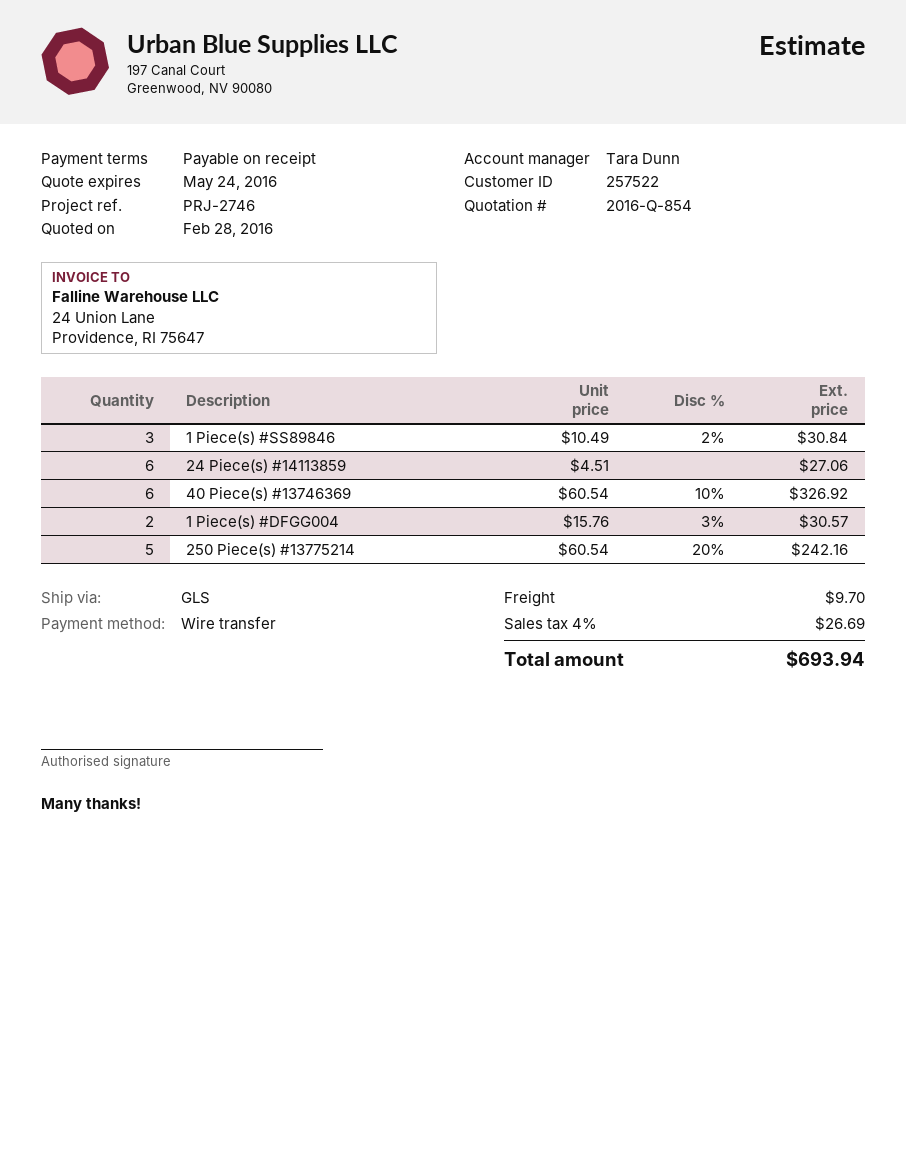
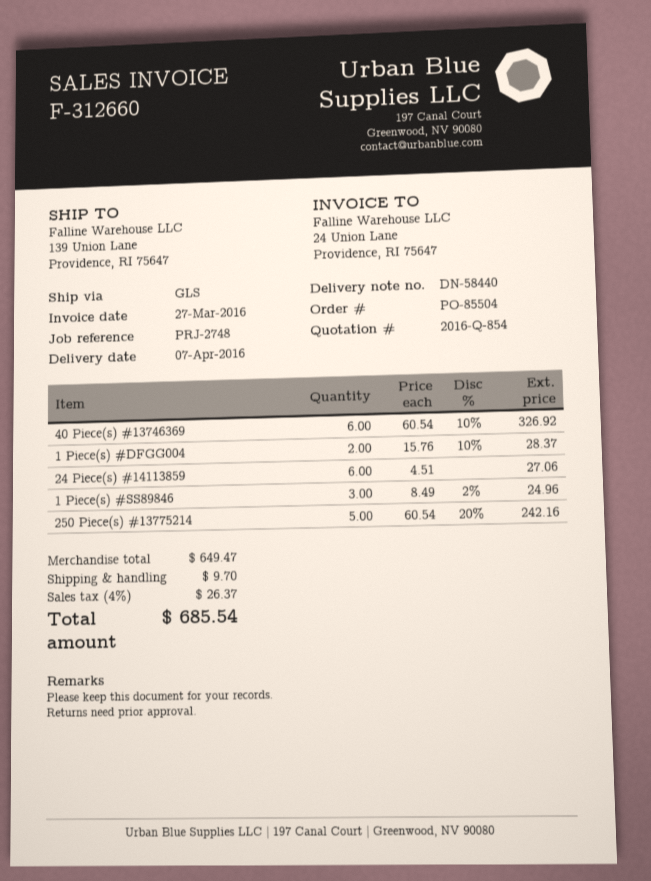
reference: PRJ-2746 -> PRJ-2748
1 Piece(s) #SS89846: 3 x 10.49 - 2% = 30.84 -> 3 x 8.49 - 2% = 24.96
1 Piece(s) #DFGG004: 2 x 15.76 - 3% = 30.57 -> 2 x 15.76 - 10% = 28.37
tax: 4% = 26.69 -> 4% = 26.37
total: 693.94 -> 685.54

